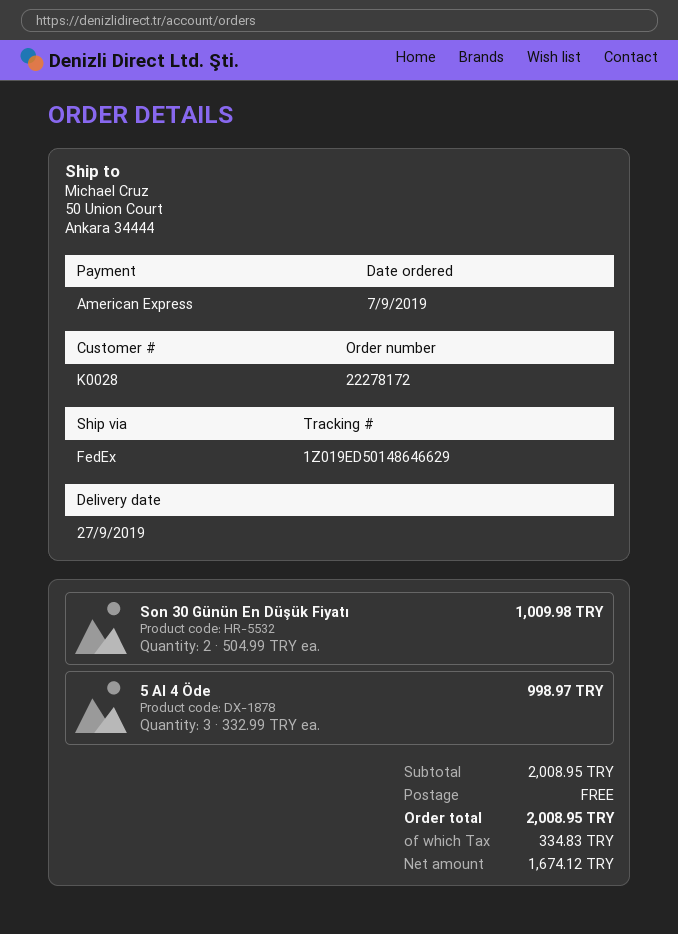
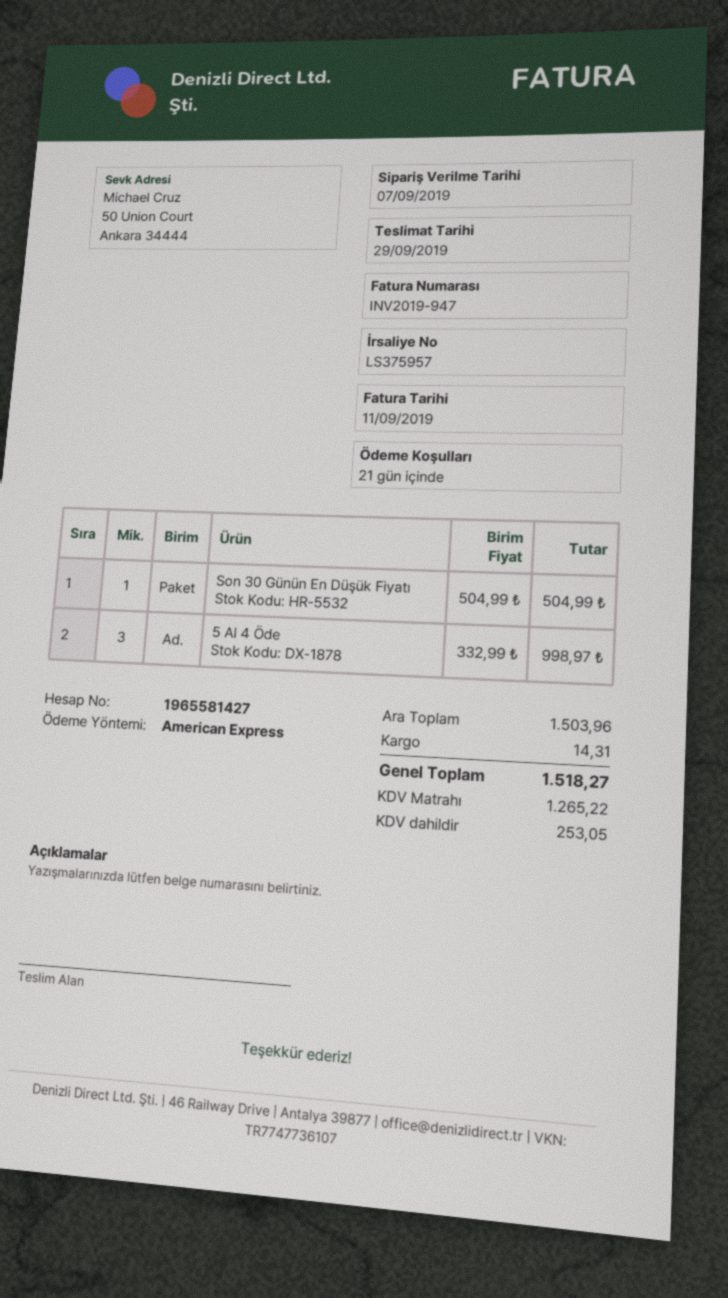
delivery date: 2019-09-27 -> 2019-09-29
Son 30 Günün En Düşük Fiyatı: 2 x 504.99 = 1009.98 -> 1 x 504.99 = 504.99
subtotal: 2008.95 -> 1503.96
shipping: 0.00 -> 14.31
net: 1674.12 -> 1265.22
tax: 334.83 -> 253.05
total: 2008.95 -> 1518.27

